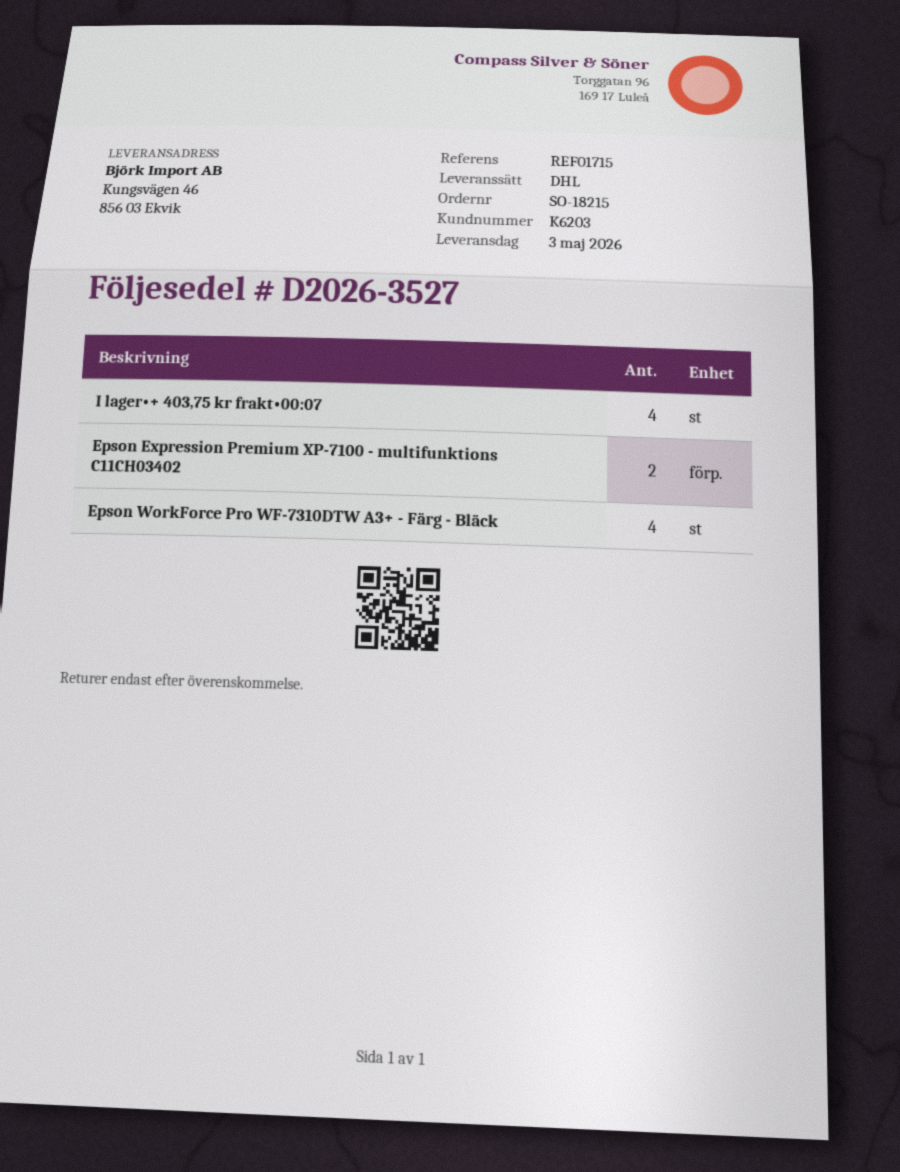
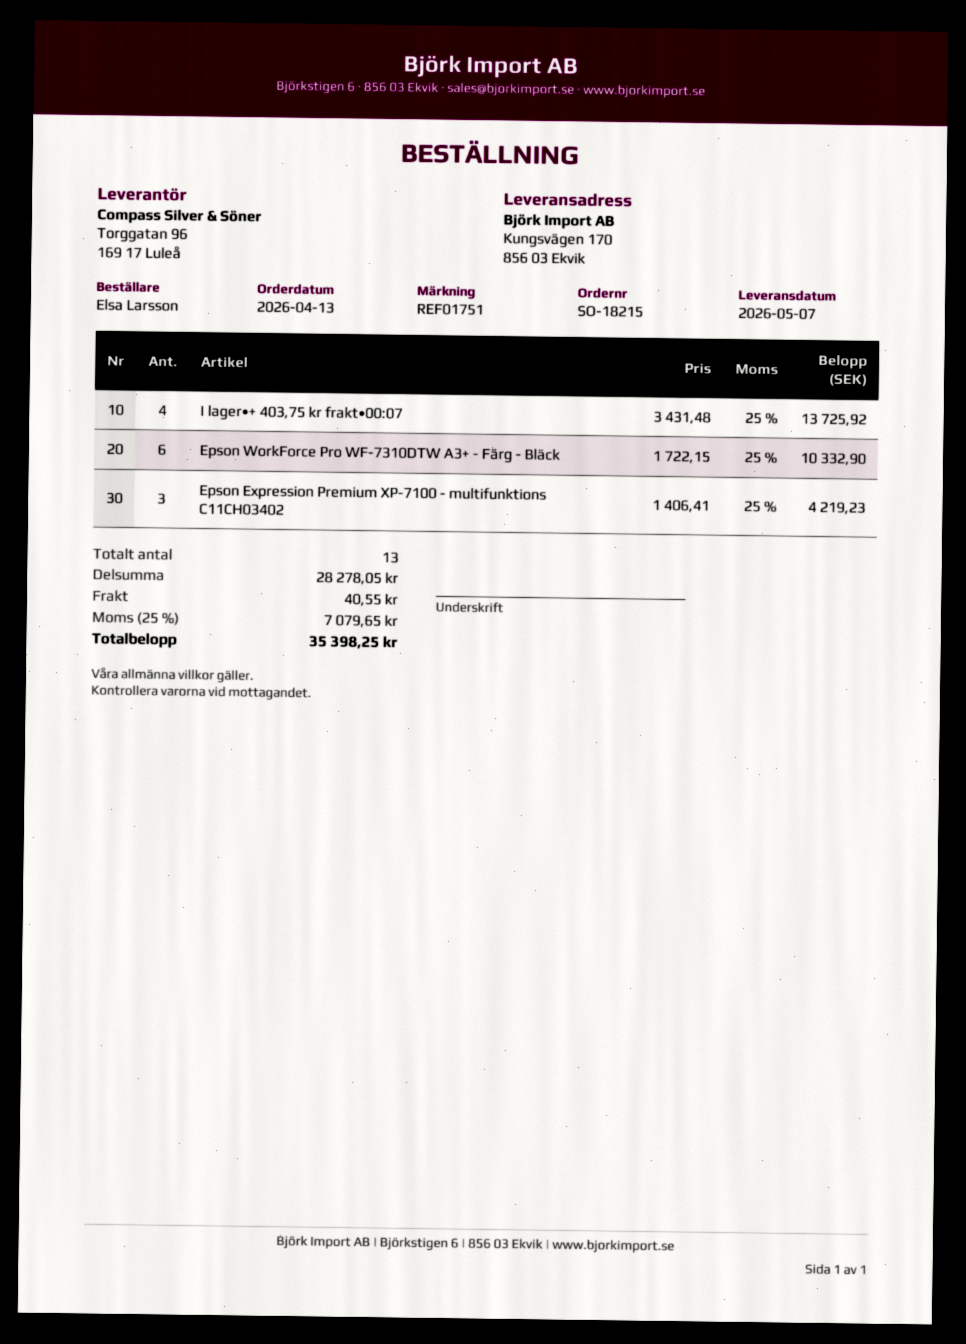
delivery date: 2026-05-03 -> 2026-05-07
reference: REF01715 -> REF01751
ship to: Kungsvägen 46, 856 03 Ekvik -> Kungsvägen 170, 856 03 Ekvik
Epson Expression Premium XP-7100 - multifunktions C11CH03402: 2 -> 3
Epson WorkForce Pro WF-7310DTW A3+ - Färg - Bläck: 4 -> 6

